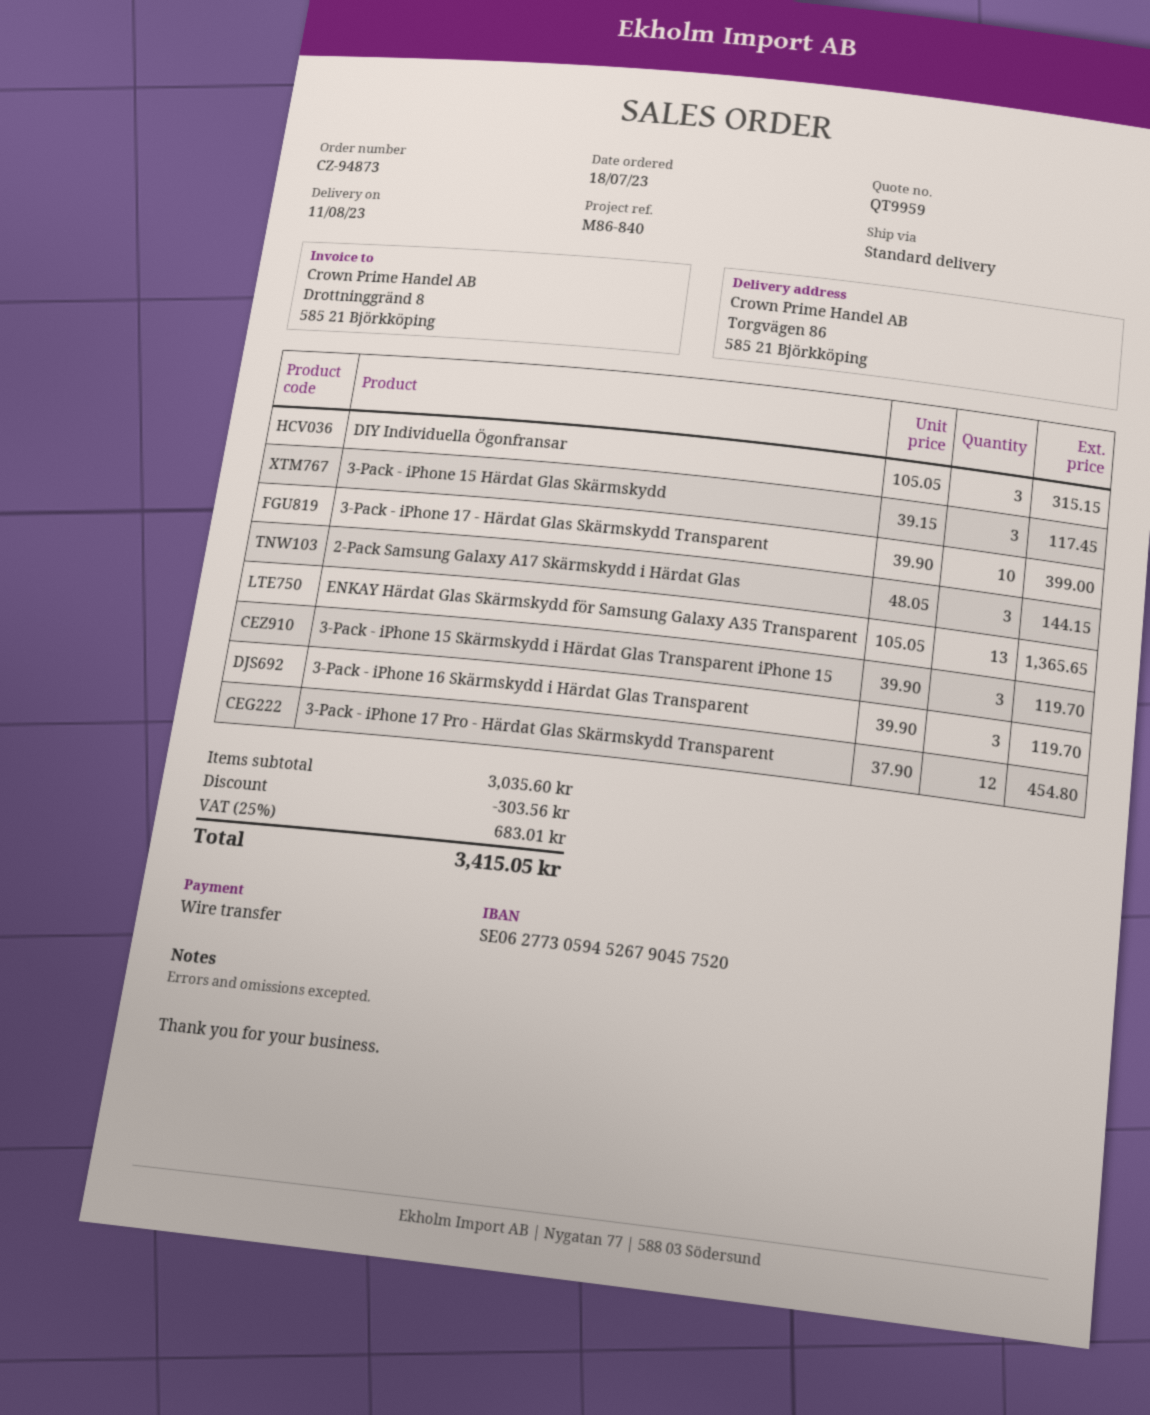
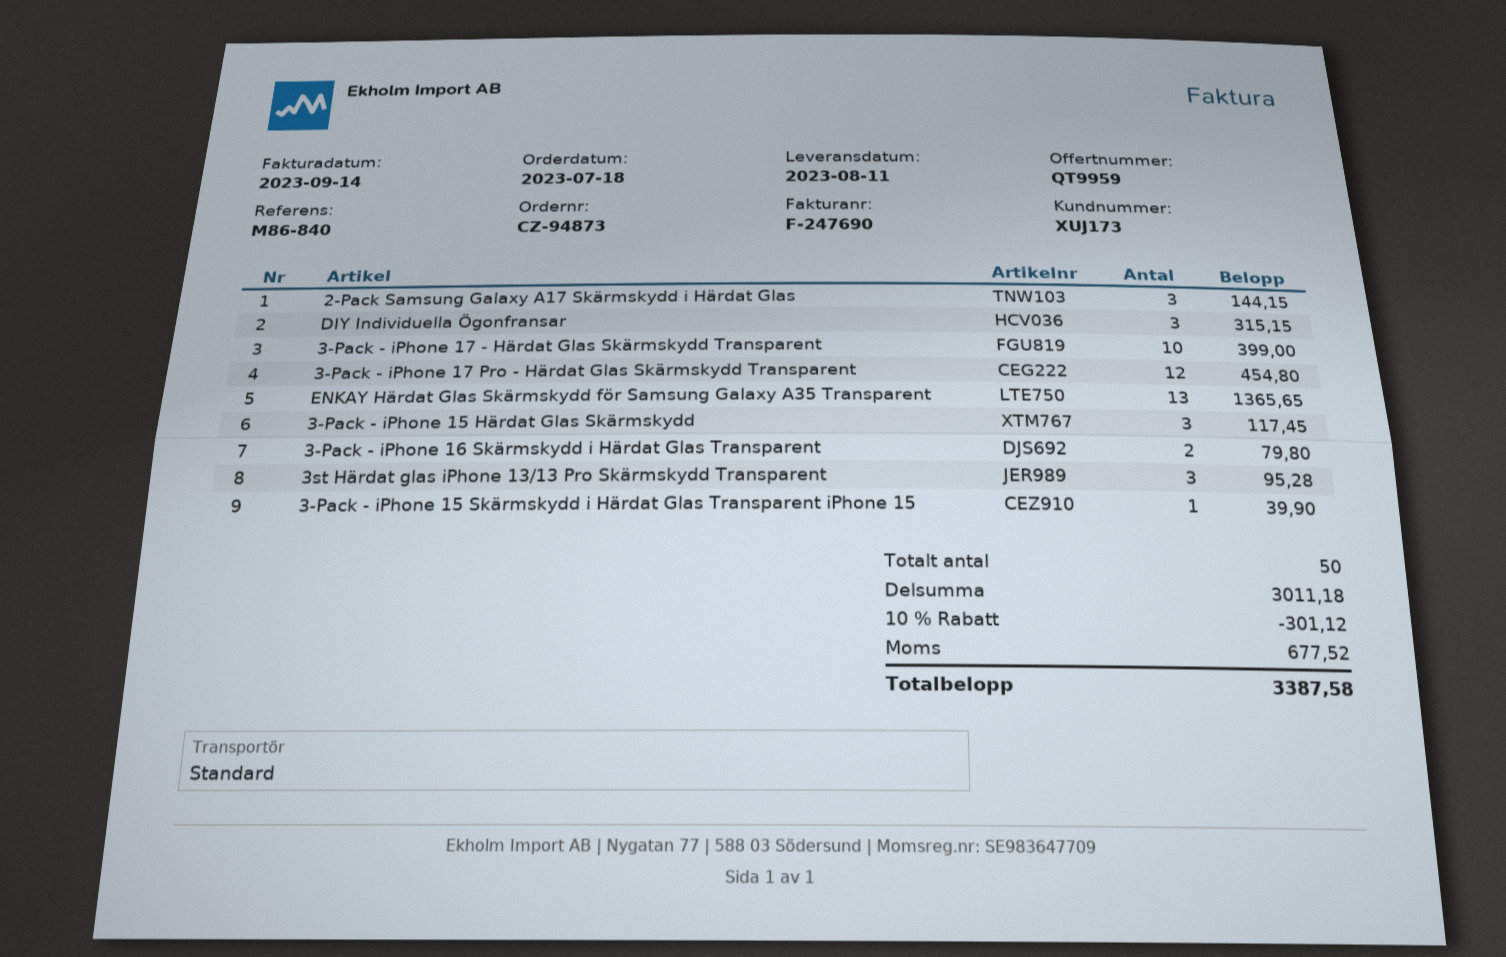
3-Pack - iPhone 15 Skärmskydd i Härdat Glas Transparent iPhone 15: 3 for 119.70 -> 1 for 39.90
3-Pack - iPhone 16 Skärmskydd i Härdat Glas Transparent: 3 for 119.70 -> 2 for 79.80
3st Härdat glas iPhone 13/13 Pro Skärmskydd Transparent: none -> 3 for 95.28
subtotal: 3035.60 -> 3011.18
discount: 303.56 -> 301.12
tax: 683.01 -> 677.52
total: 3415.05 -> 3387.58

